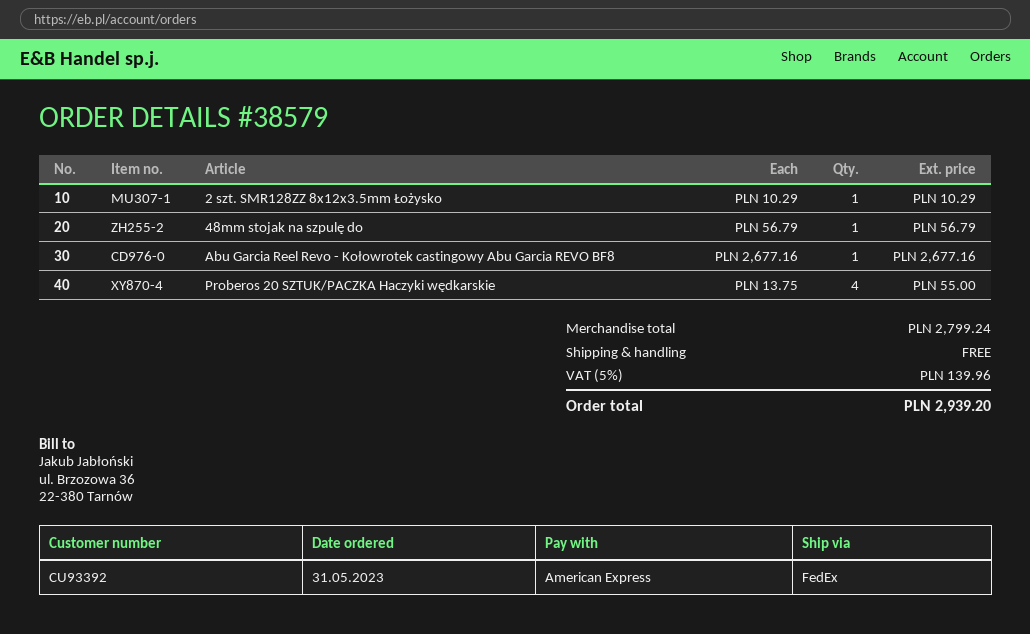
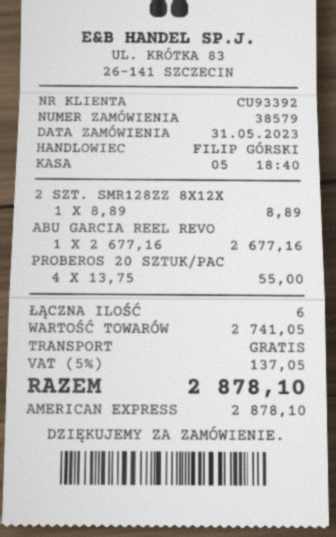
2 szt. SMR128ZZ 8x12x3.5mm Łożysko: 1 x 10.29 = 10.29 -> 1 x 8.89 = 8.89
48mm stojak na szpulę do: 1 x 56.79 = 56.79 -> none
subtotal: 2799.24 -> 2741.05
tax: 5% = 139.96 -> 5% = 137.05
total: 2939.20 -> 2878.10

